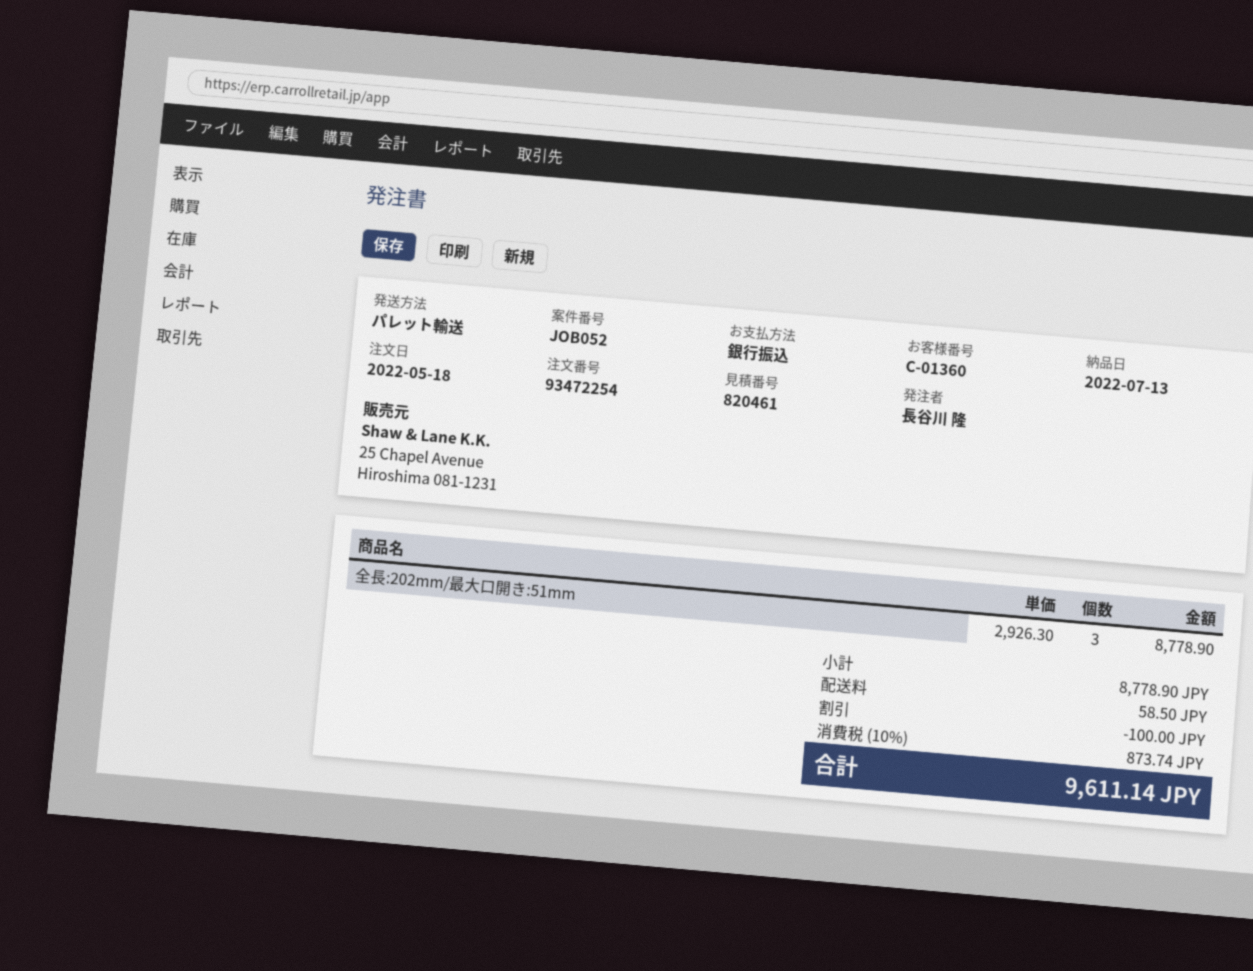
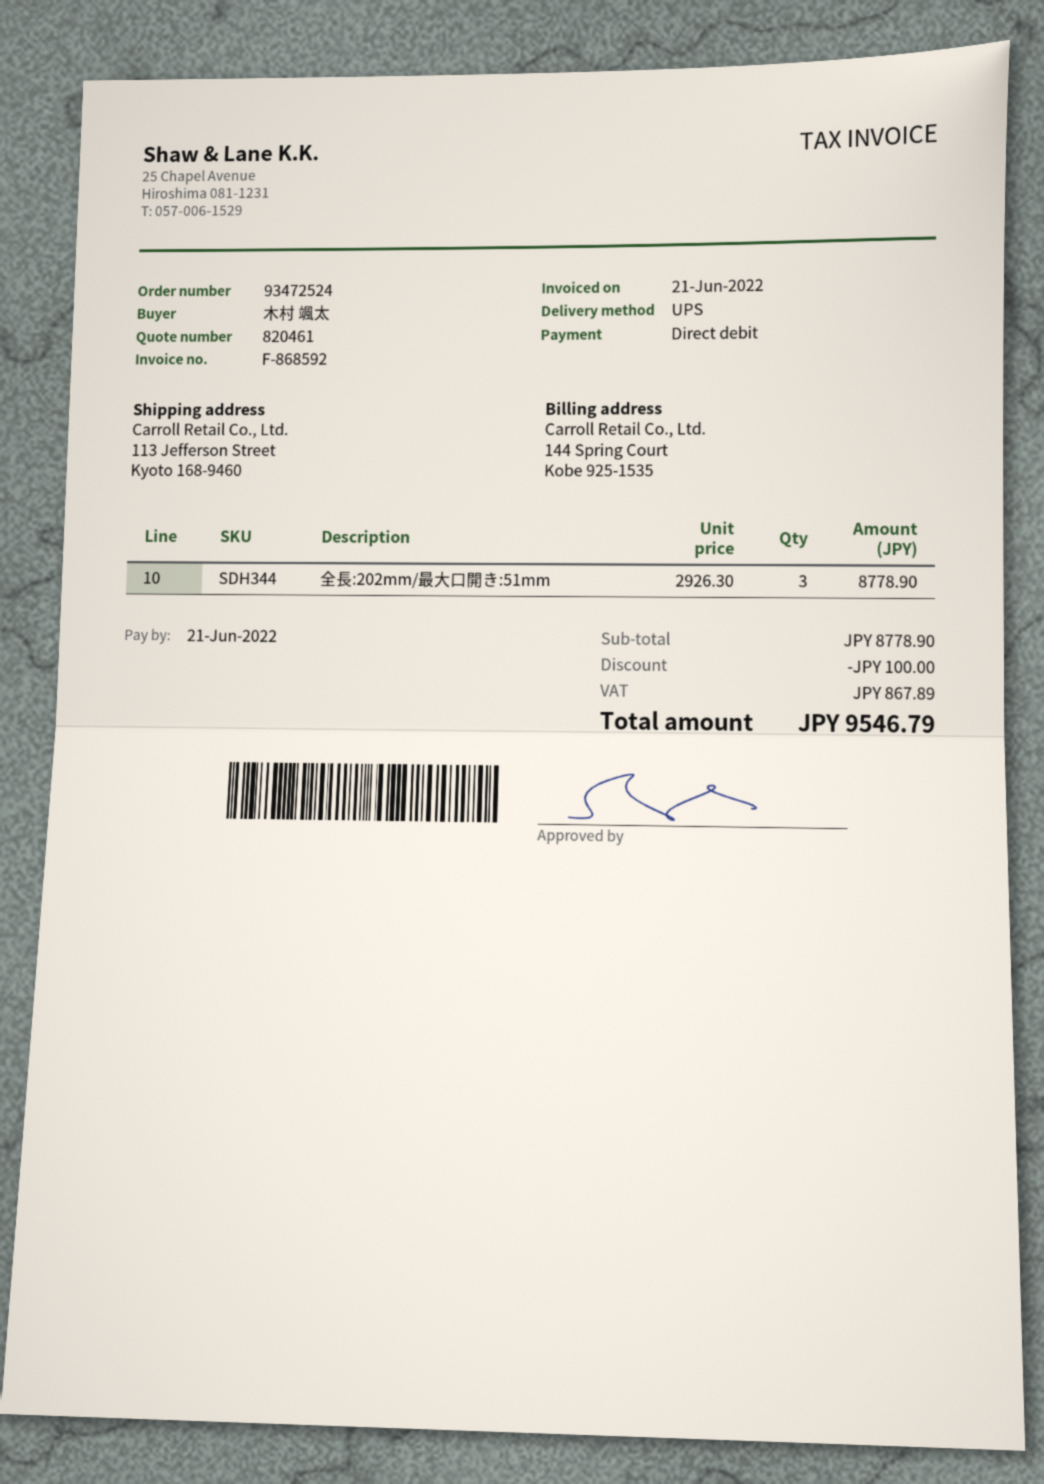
order number: 93472254 -> 93472524
ordered by: 長谷川 隆 -> 木村 颯太
payment method: bank transfer -> direct debit
shipping method: pallet freight -> UPS
shipping: 58.50 -> none
tax: 873.74 -> 867.89
total: 9611.14 -> 9546.79

